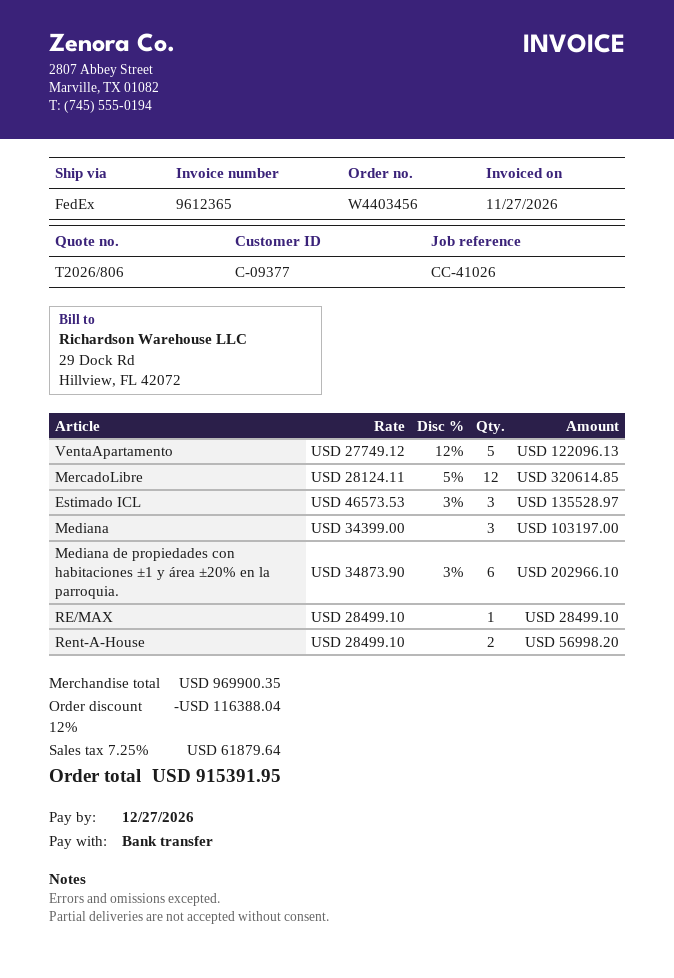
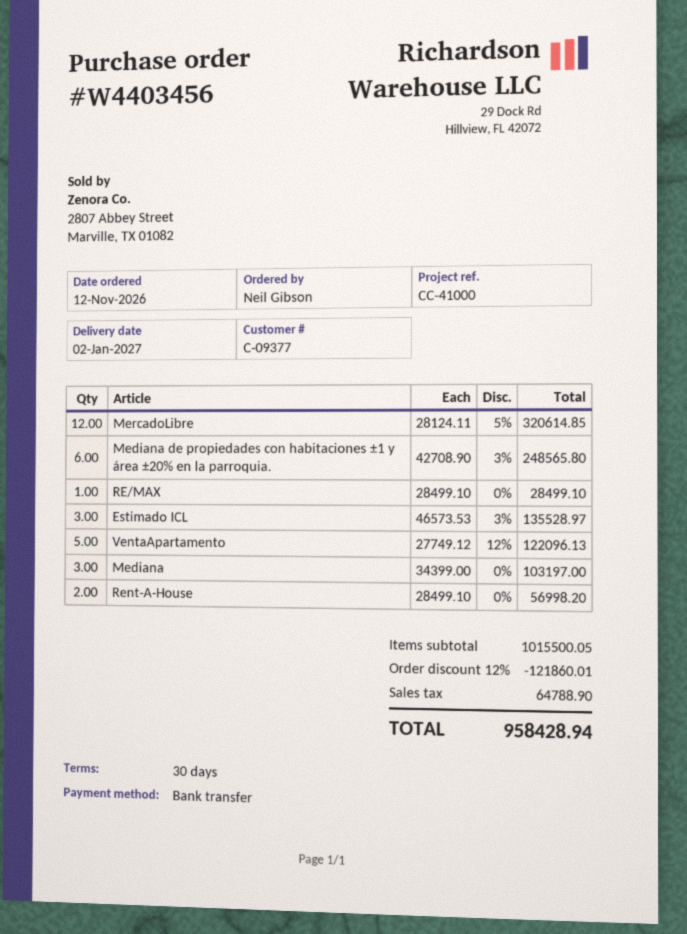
reference: CC-41026 -> CC-41000
Mediana de propiedades con habitaciones ±1 y área ±20% en la parroquia.: 6 x 34873.90 - 3% = 202966.10 -> 6 x 42708.90 - 3% = 248565.80
subtotal: 969900.35 -> 1015500.05
discount: 12% = 116388.04 -> 12% = 121860.01
tax: 61879.64 -> 64788.90
total: 915391.95 -> 958428.94

